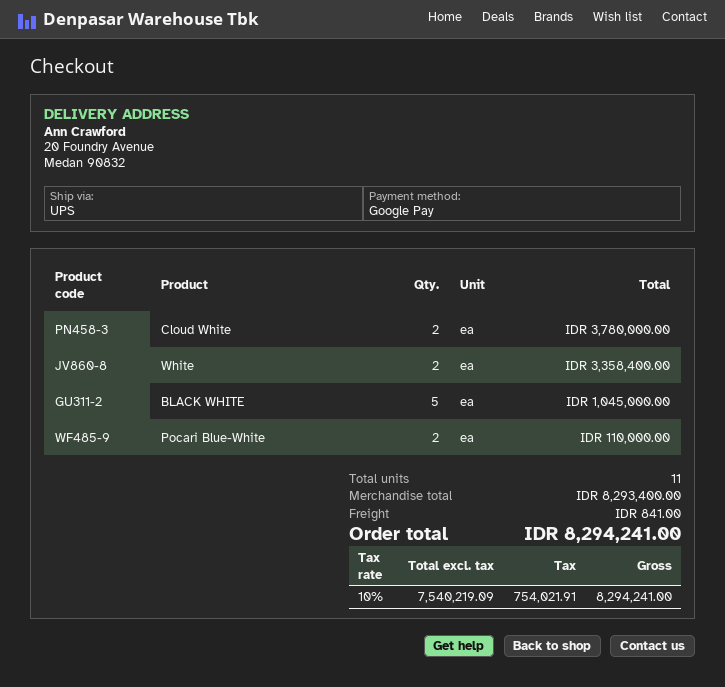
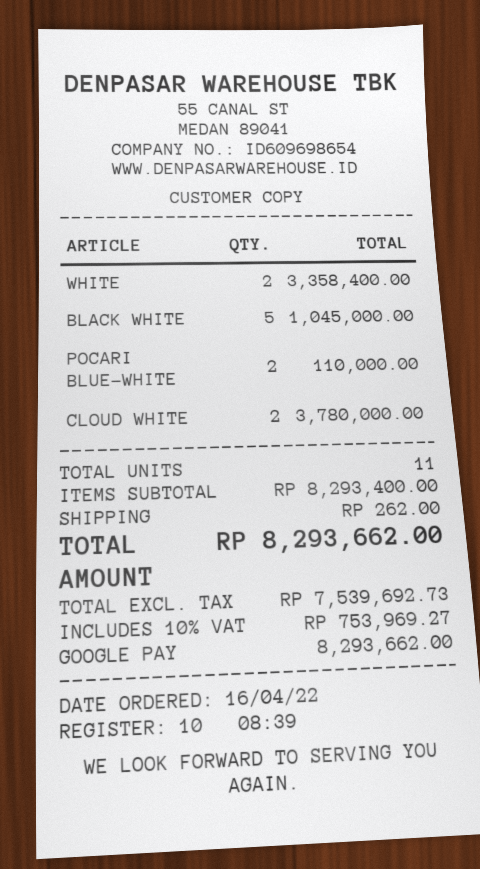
shipping: 841.00 -> 262.00
net: 7540219.09 -> 7539692.73
tax: 10% = 754021.91 -> 10% = 753969.27
total: 8294241.00 -> 8293662.00

